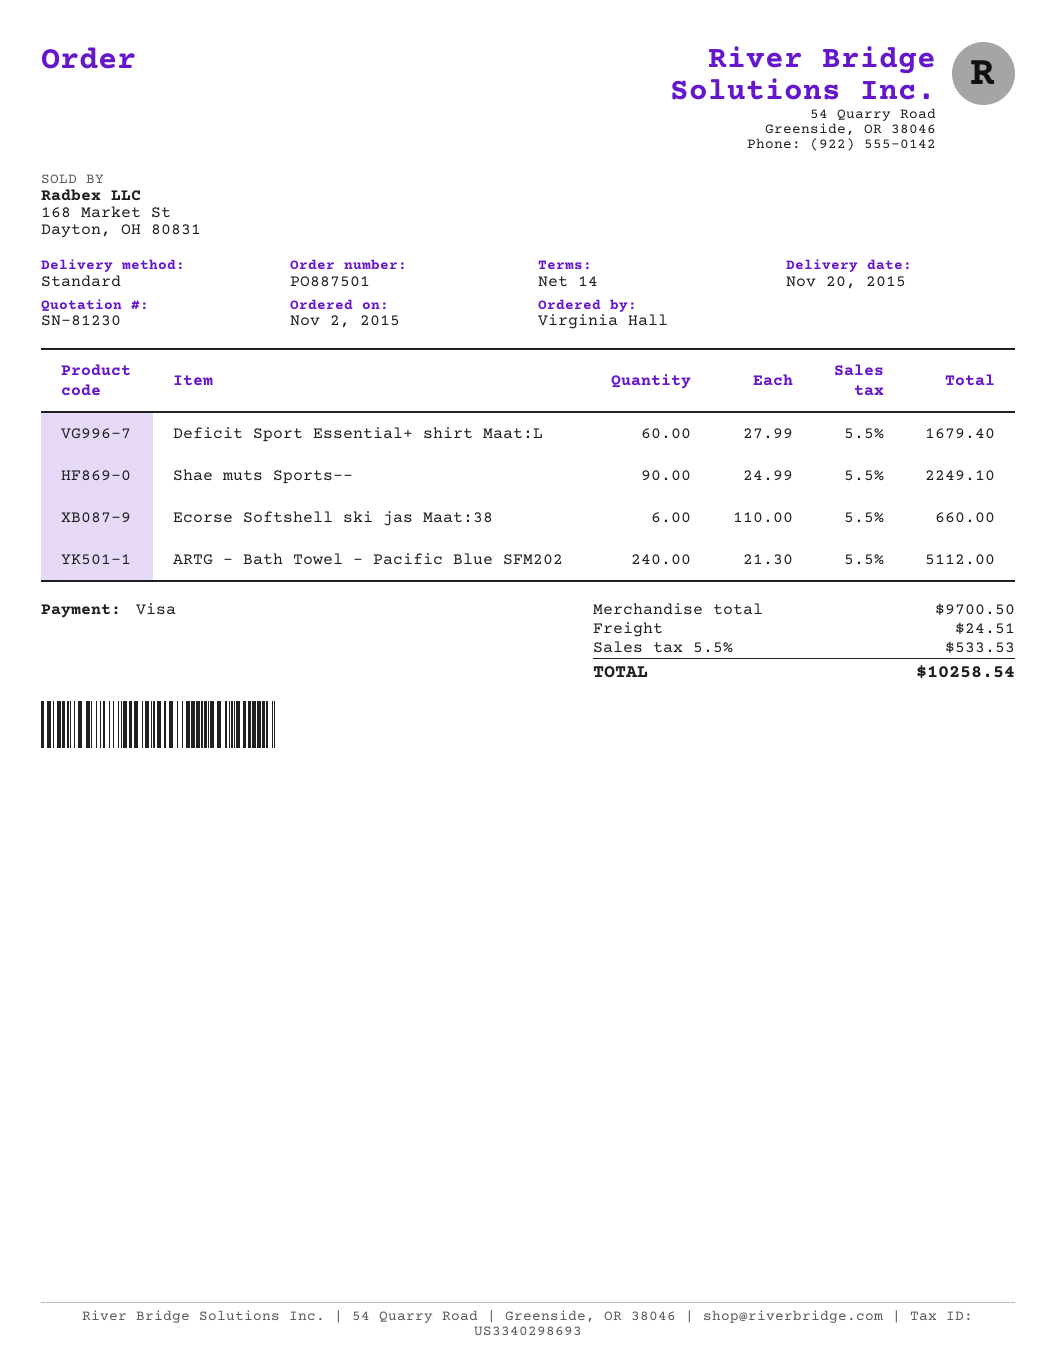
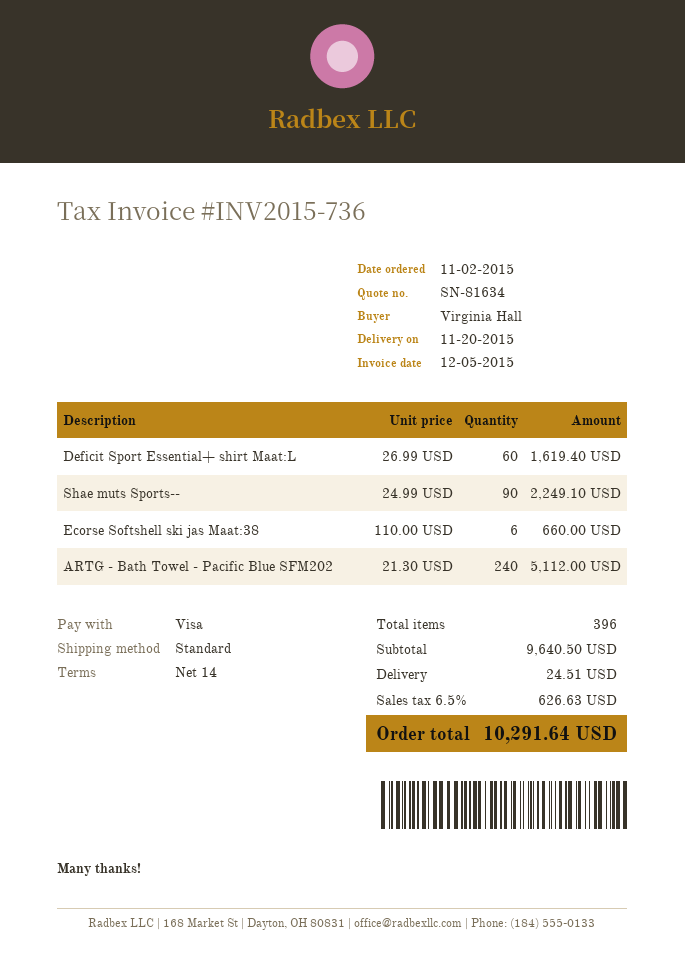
quote number: SN-81230 -> SN-81634
Deficit Sport Essential+ shirt Maat:L: 60 x 27.99 = 1679.40 -> 60 x 26.99 = 1619.40
subtotal: 9700.50 -> 9640.50
tax: 5.5% = 533.53 -> 6.5% = 626.63
total: 10258.54 -> 10291.64

